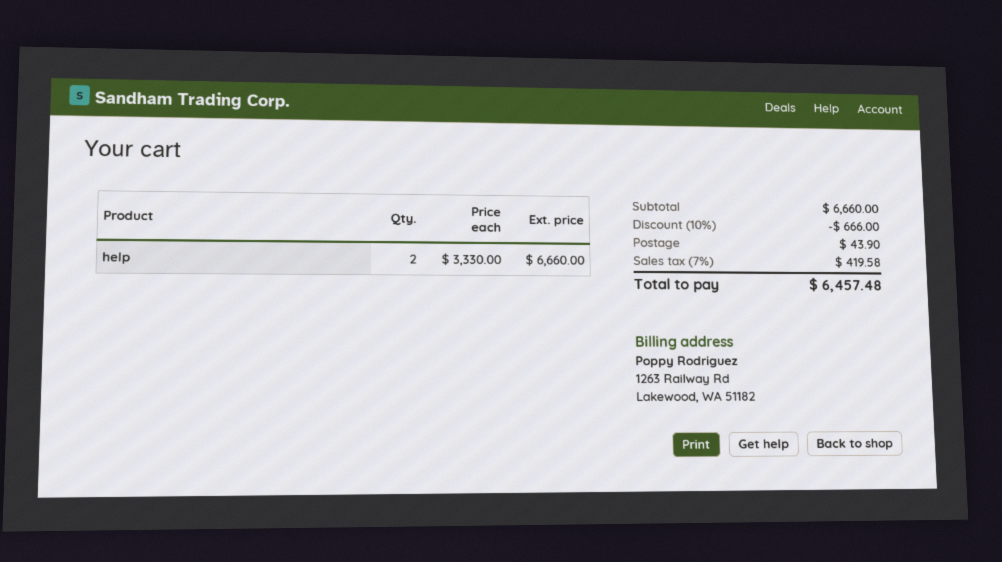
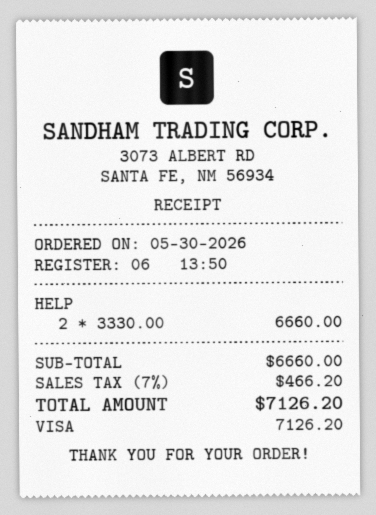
discount: 10% = 666.00 -> none
shipping: 43.90 -> none
tax: 7% = 419.58 -> 7% = 466.20
total: 6457.48 -> 7126.20

